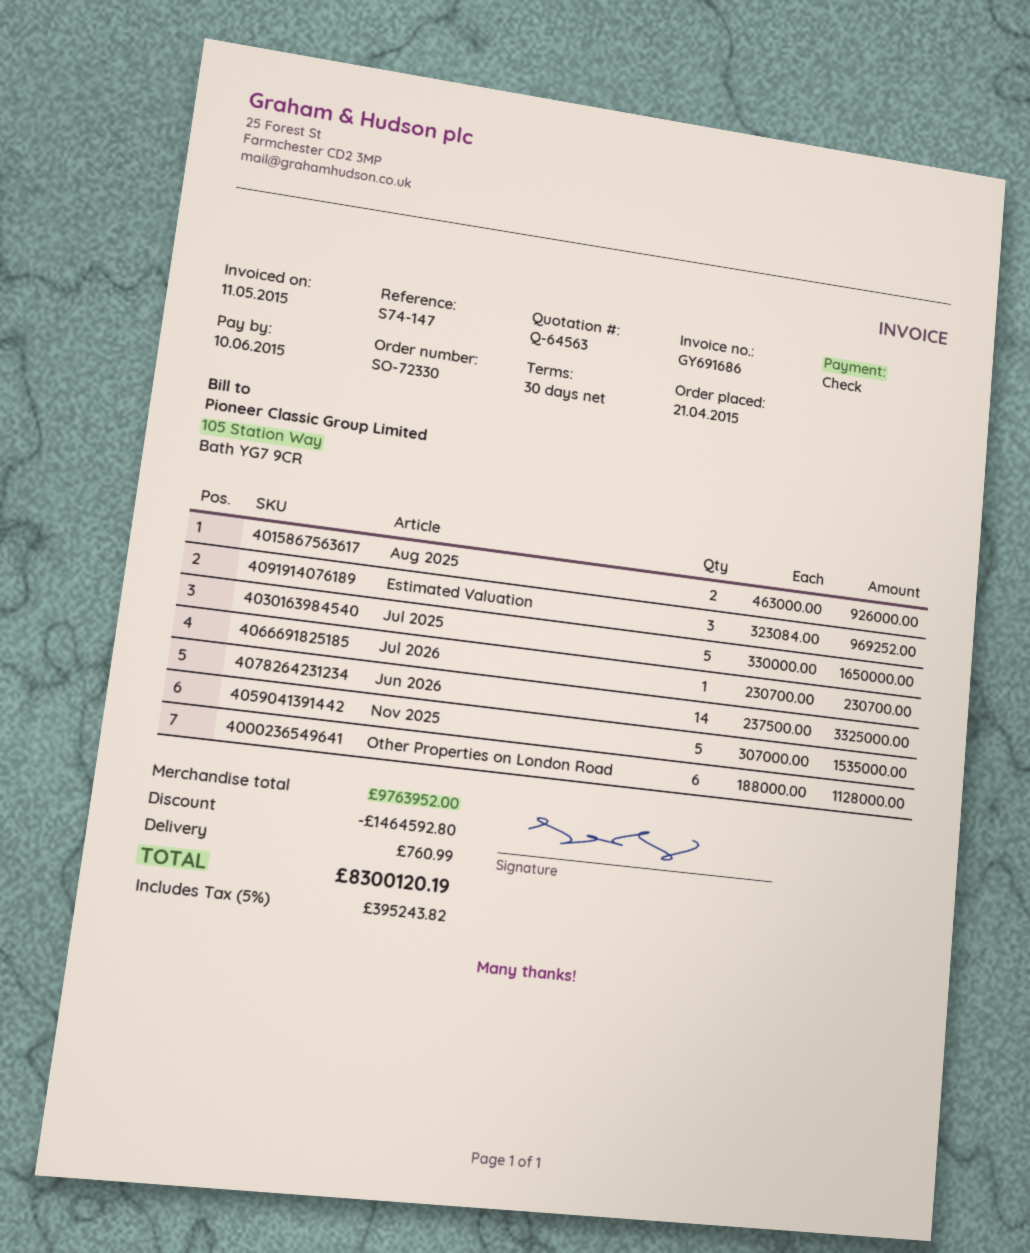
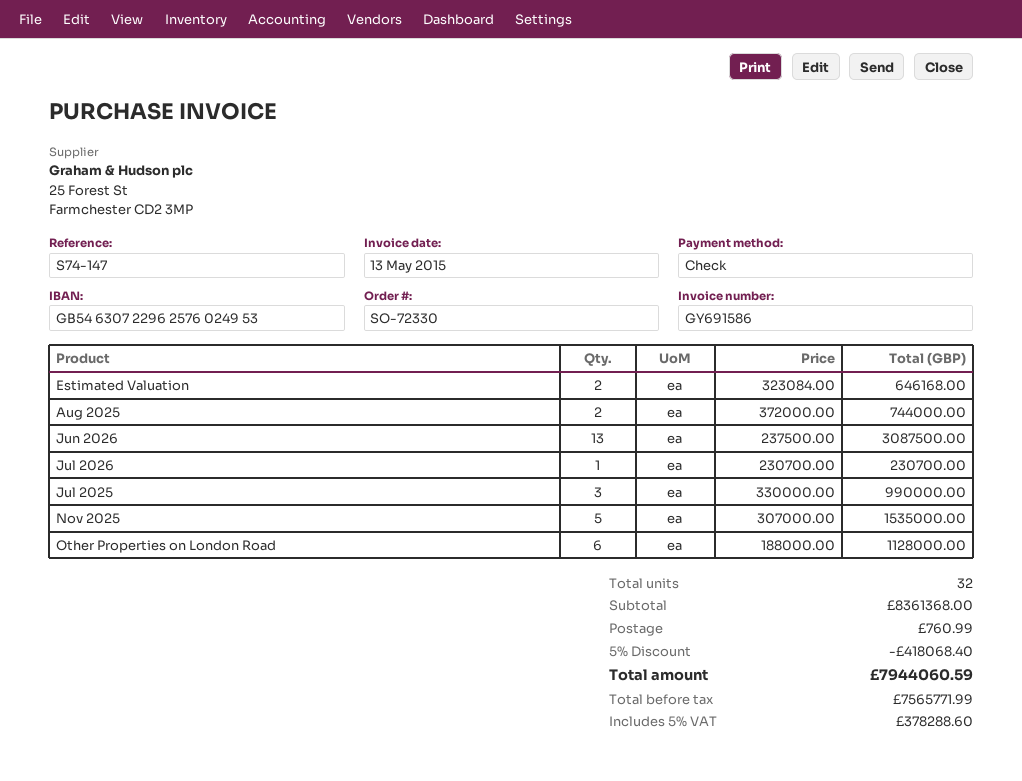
invoice number: GY691686 -> GY691586
invoice date: 2015-05-11 -> 2015-05-13
Aug 2025: 2 x 463000.00 = 926000.00 -> 2 x 372000.00 = 744000.00
Estimated Valuation: 3 x 323084.00 = 969252.00 -> 2 x 323084.00 = 646168.00
Jul 2025: 5 x 330000.00 = 1650000.00 -> 3 x 330000.00 = 990000.00
Jun 2026: 14 x 237500.00 = 3325000.00 -> 13 x 237500.00 = 3087500.00
subtotal: 9763952.00 -> 8361368.00
discount: 1464592.80 -> 418068.40
tax: 5% = 395243.82 -> 5% = 378288.60
total: 8300120.19 -> 7944060.59

